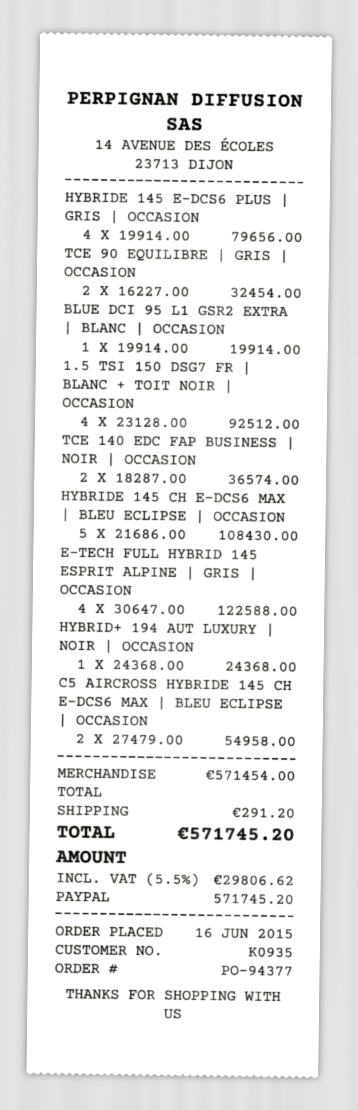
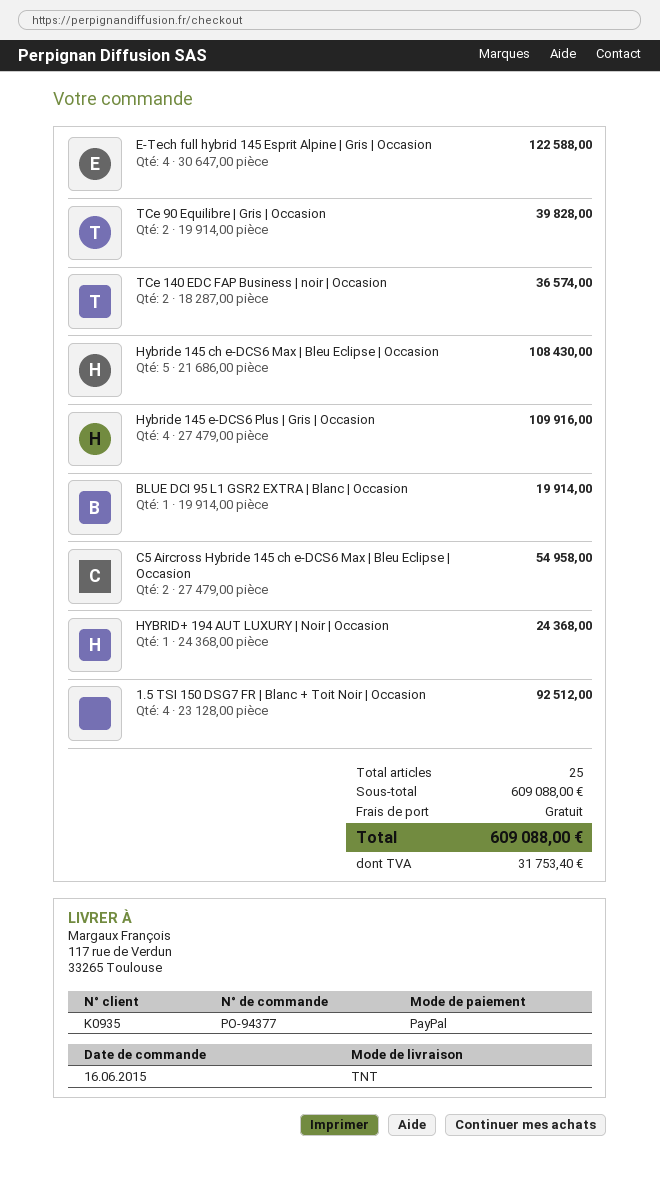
HYBRIDE 145 E-DCS6 PLUS | GRIS | OCCASION: 4 x 19914.00 = 79656.00 -> 4 x 27479.00 = 109916.00
TCE 90 EQUILIBRE | GRIS | OCCASION: 2 x 16227.00 = 32454.00 -> 2 x 19914.00 = 39828.00
subtotal: 571454.00 -> 609088.00
shipping: 291.20 -> 0.00
tax: 29806.62 -> 31753.40
total: 571745.20 -> 609088.00

